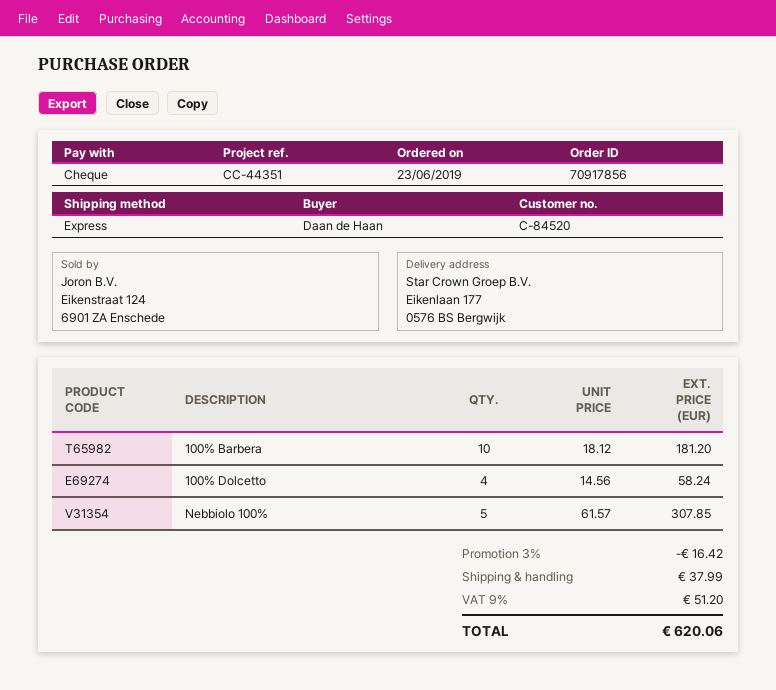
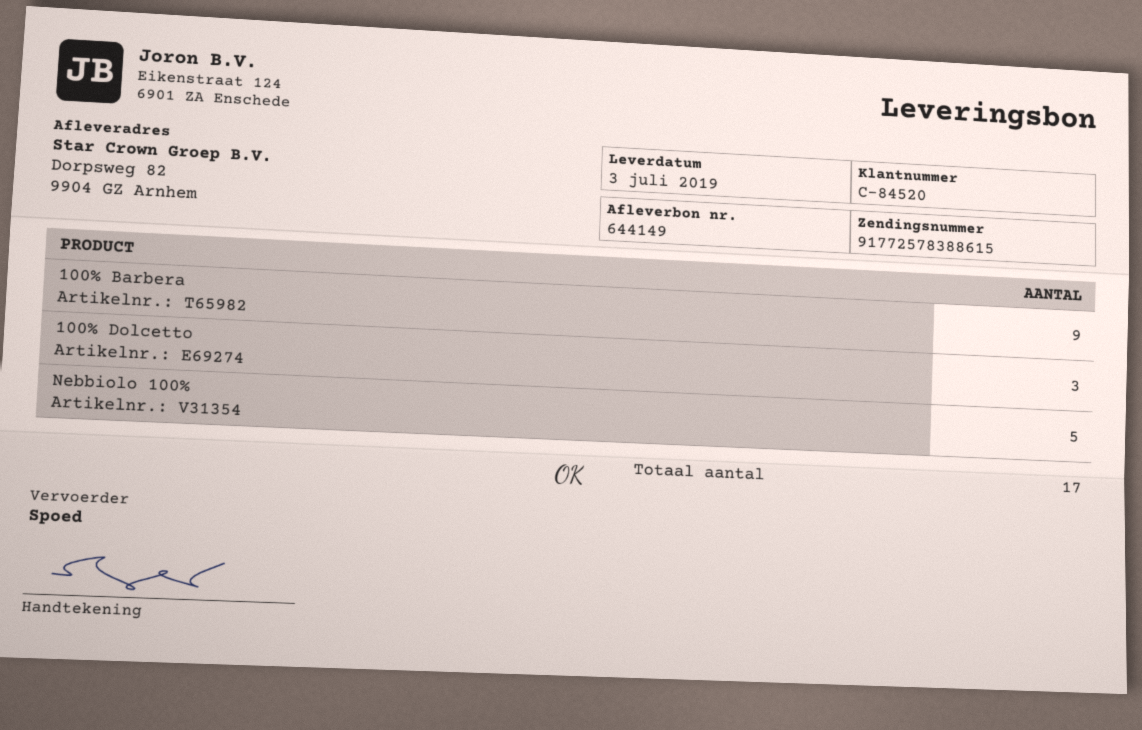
ship to: Eikenlaan 177, 0576 BS Bergwijk -> Dorpsweg 82, 9904 GZ Arnhem
100% Barbera: 10 -> 9
100% Dolcetto: 4 -> 3

